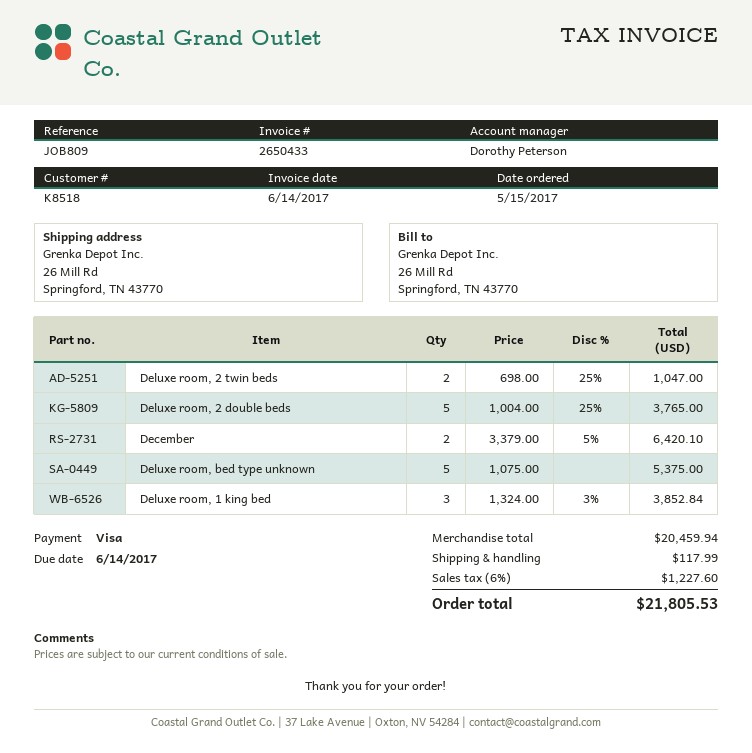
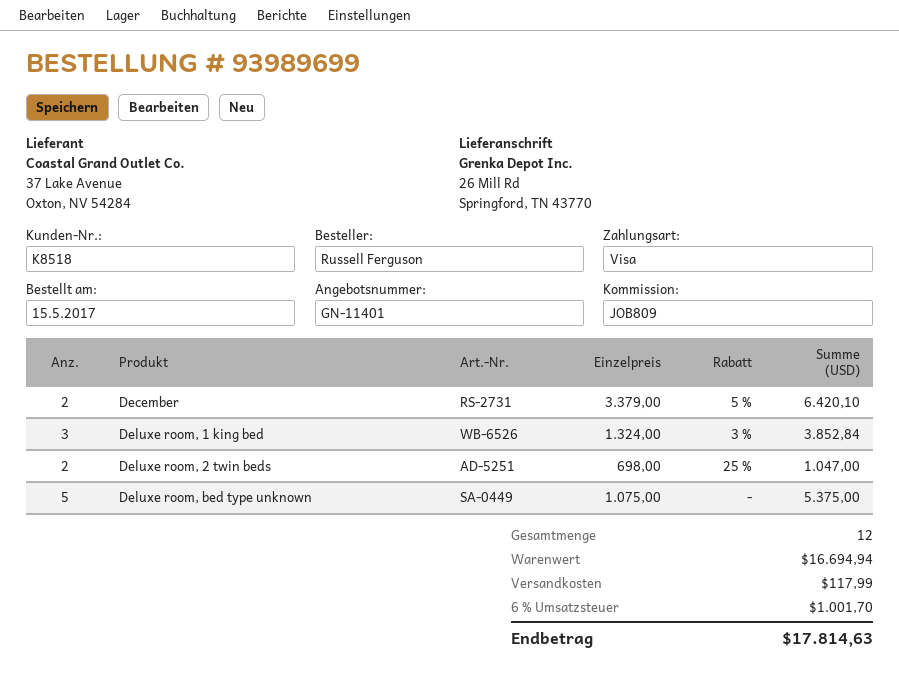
Deluxe room, 2 double beds: 5 x 1004.00 - 25% = 3765.00 -> none
subtotal: 20459.94 -> 16694.94
tax: 6% = 1227.60 -> 6% = 1001.70
total: 21805.53 -> 17814.63

